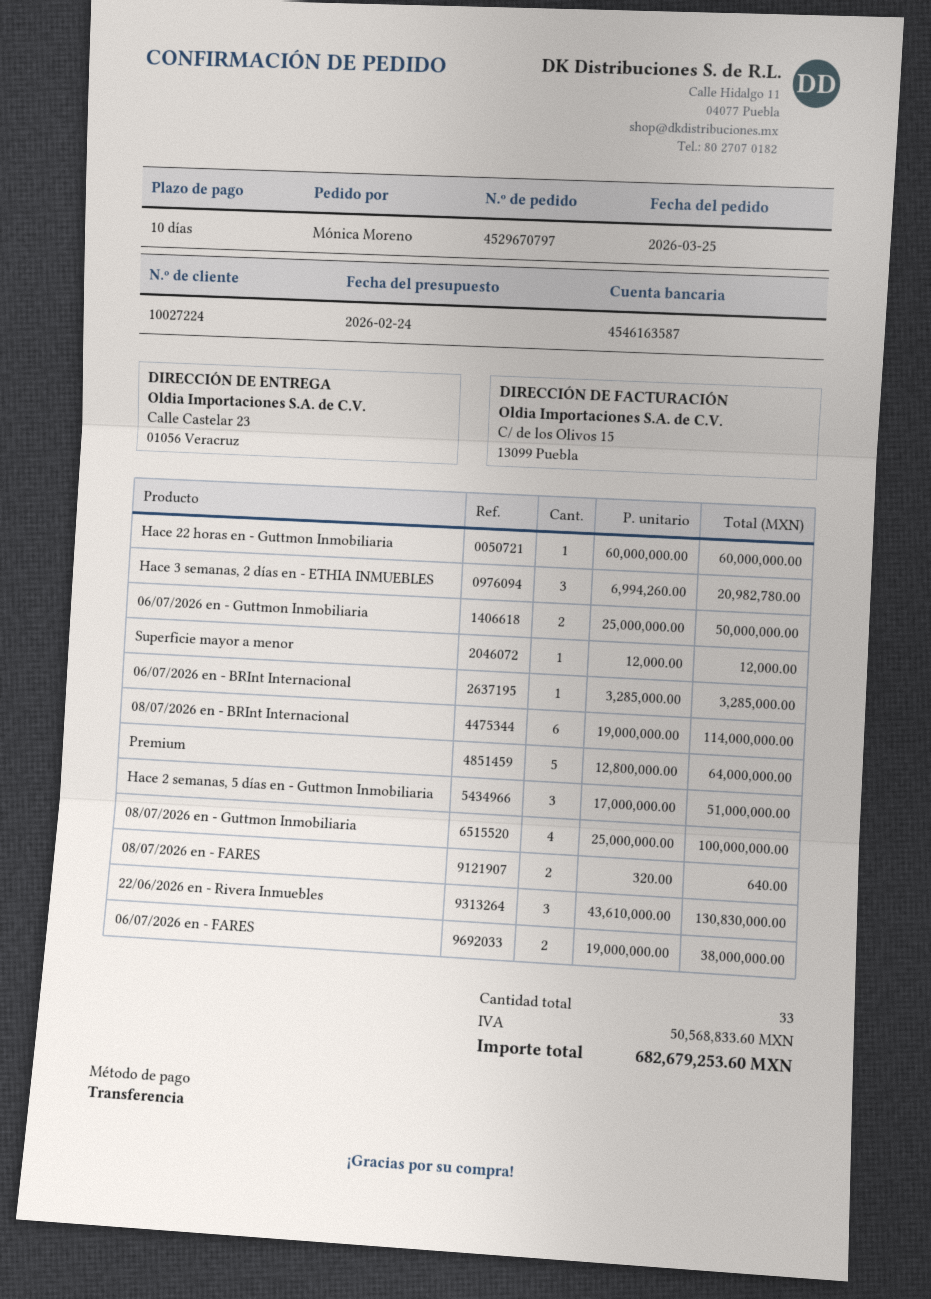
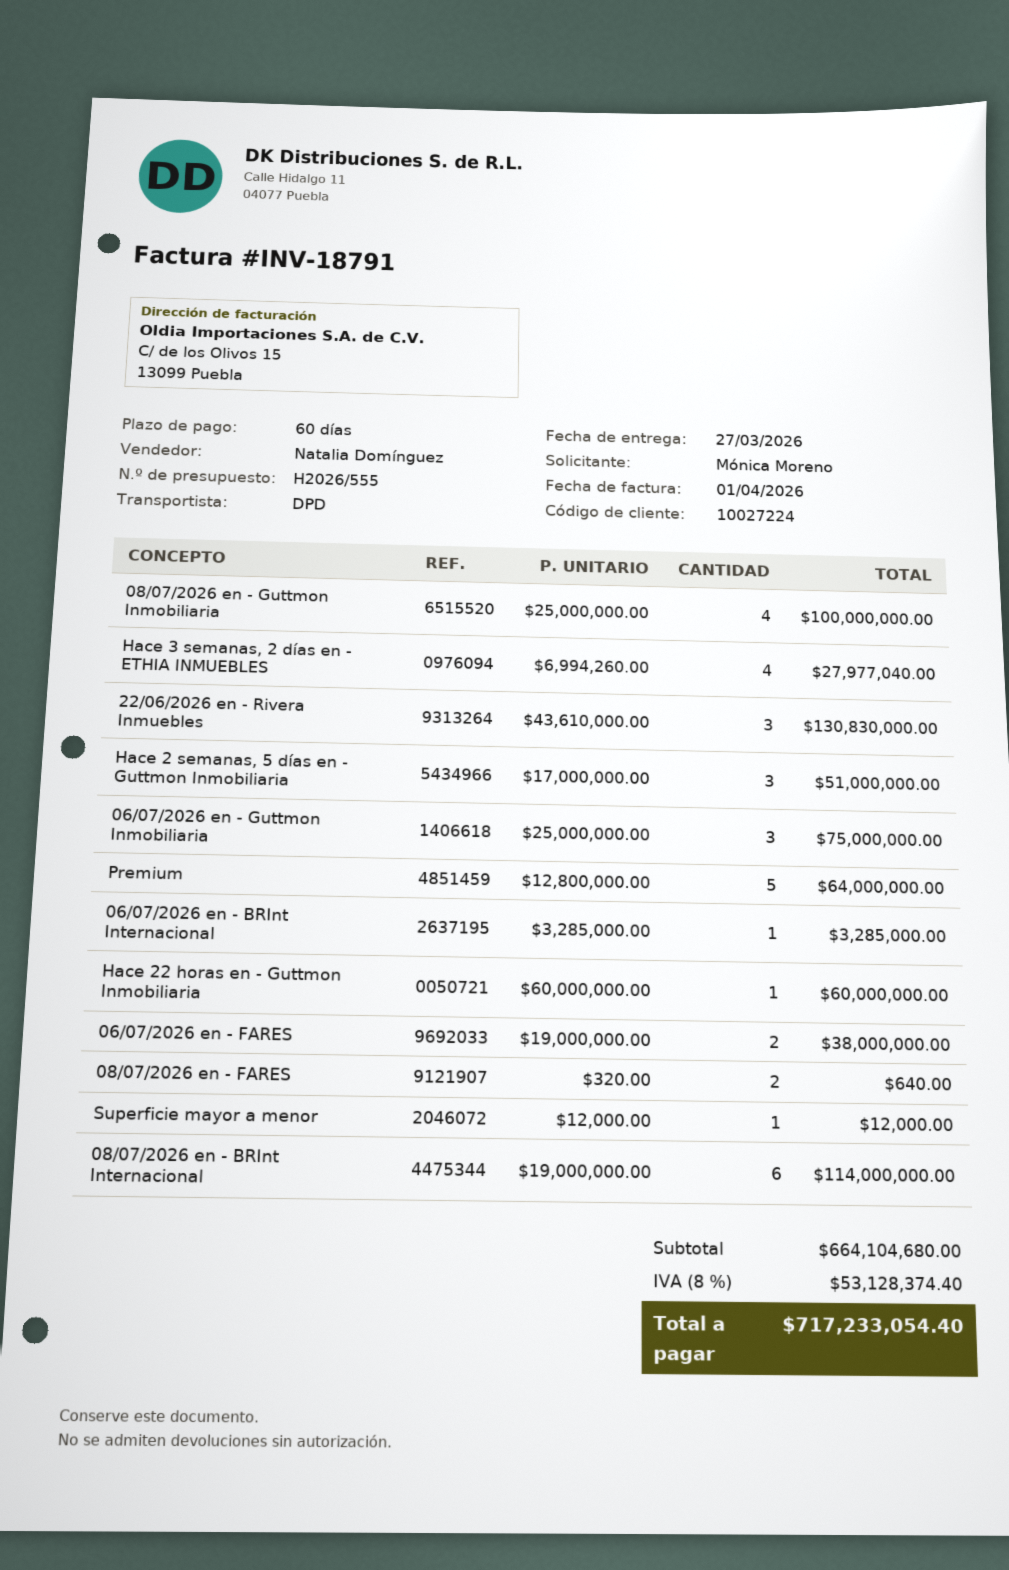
payment terms: 10 days -> 60 days
Hace 3 semanas, 2 días en - ETHIA INMUEBLES: 3 x 6994260.00 = 20982780.00 -> 4 x 6994260.00 = 27977040.00
06/07/2026 en - Guttmon Inmobiliaria: 2 x 25000000.00 = 50000000.00 -> 3 x 25000000.00 = 75000000.00
tax: 50568833.60 -> 53128374.40
total: 682679253.60 -> 717233054.40

